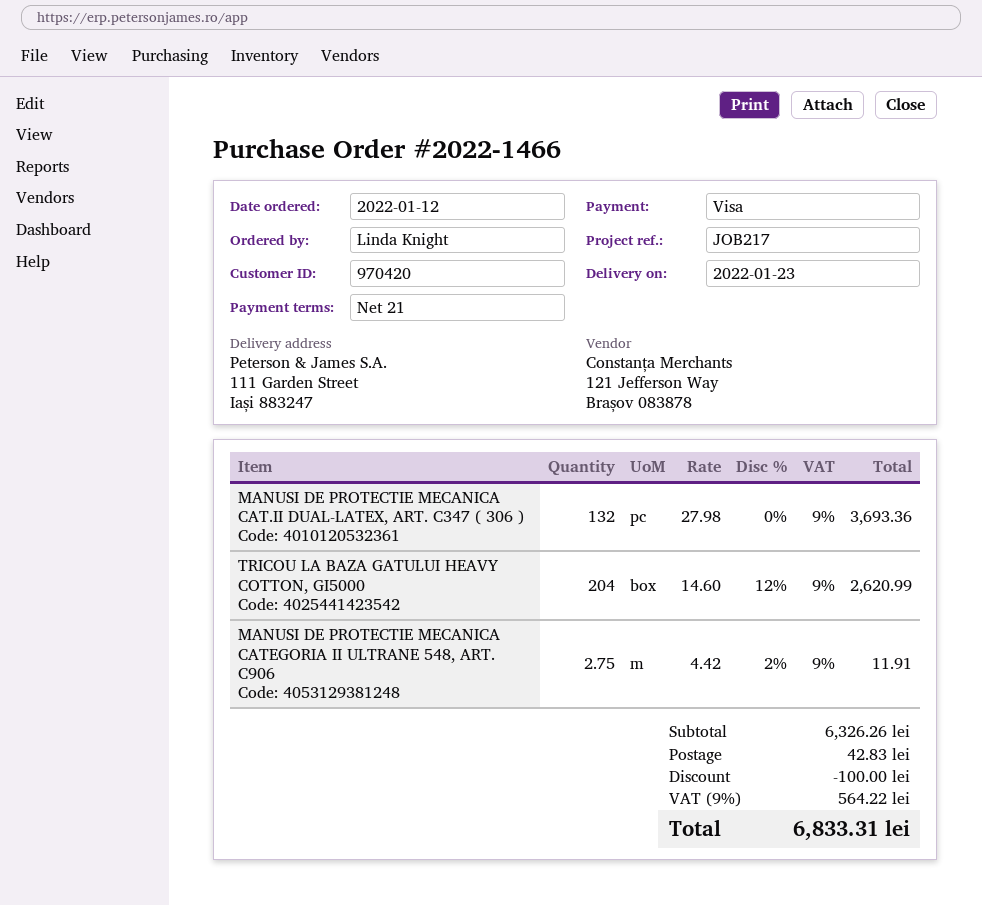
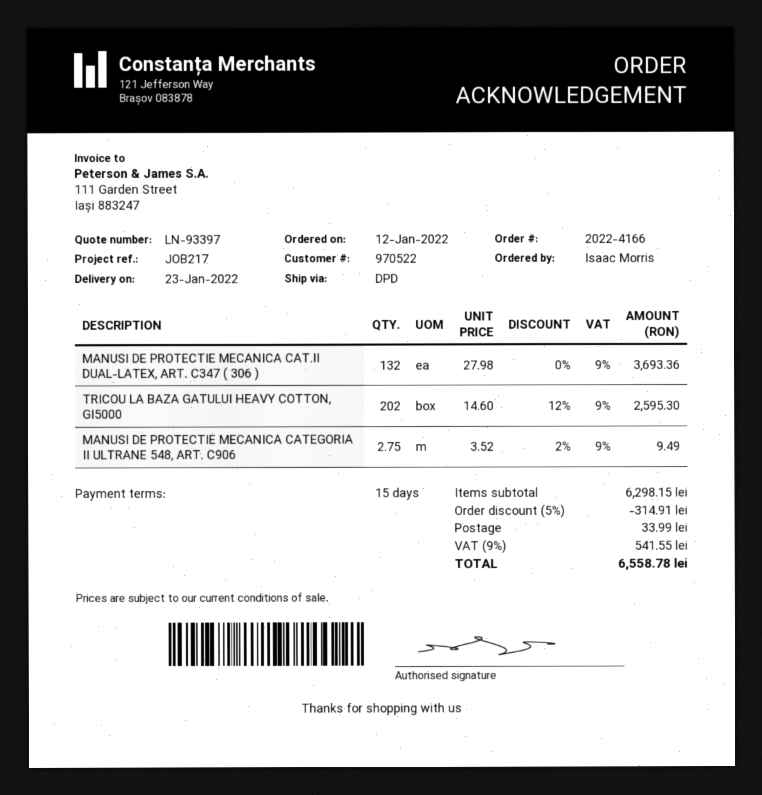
order number: 2022-1466 -> 2022-4166
payment terms: 21 days -> 15 days
customer number: 970420 -> 970522
ordered by: Linda Knight -> Isaac Morris
TRICOU LA BAZA GATULUI HEAVY COTTON, GI5000: 204 x 14.60 - 12% = 2620.99 -> 202 x 14.60 - 12% = 2595.30
MANUSI DE PROTECTIE MECANICA CATEGORIA II ULTRANE 548, ART. C906: 2.75 x 4.42 - 2% = 11.91 -> 2.75 x 3.52 - 2% = 9.49
subtotal: 6326.26 -> 6298.15
discount: 100.00 -> 314.91
shipping: 42.83 -> 33.99
tax: 9% = 564.22 -> 9% = 541.55
total: 6833.31 -> 6558.78

